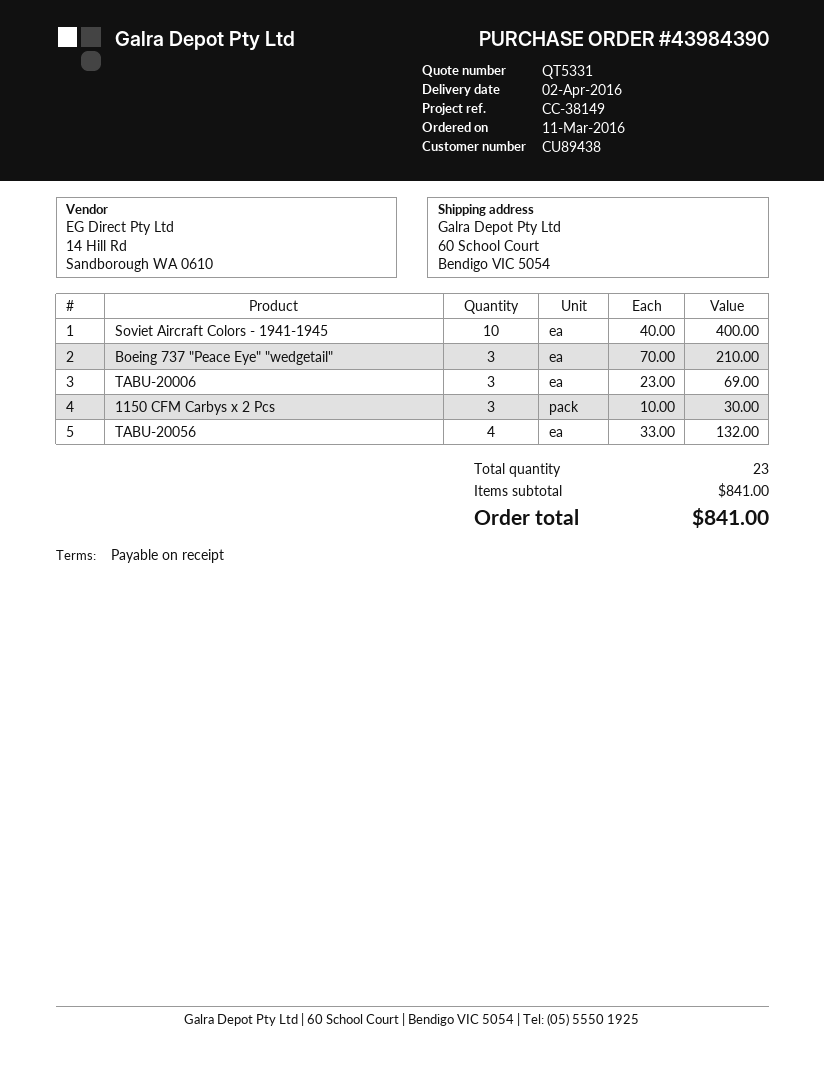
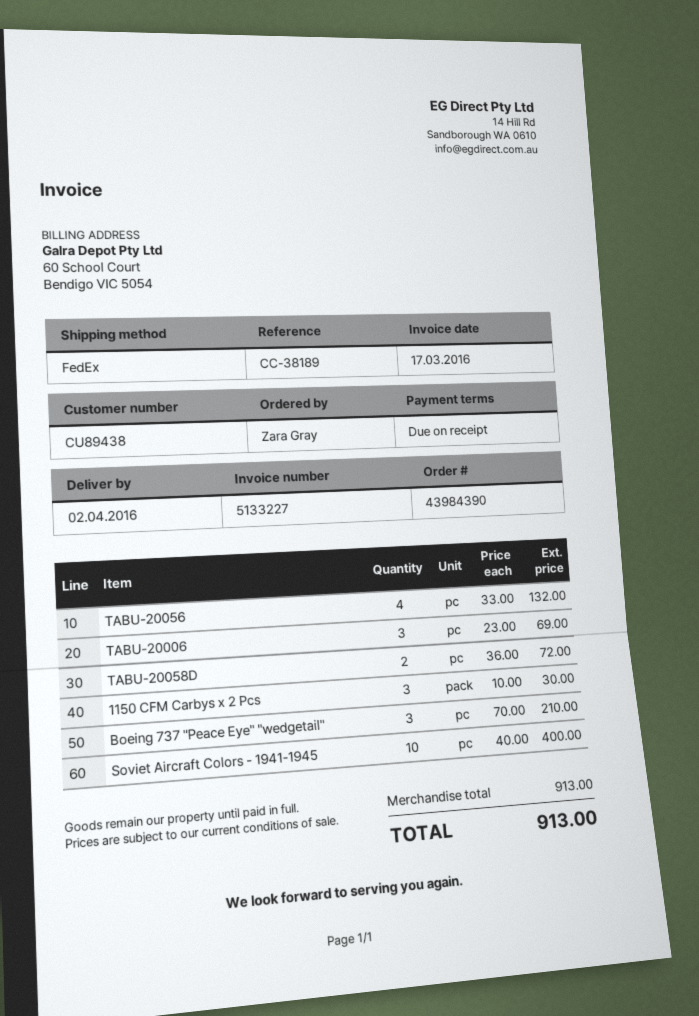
reference: CC-38149 -> CC-38189
TABU-20058D: none -> 2 x 36.00 = 72.00
subtotal: 841.00 -> 913.00
total: 841.00 -> 913.00

